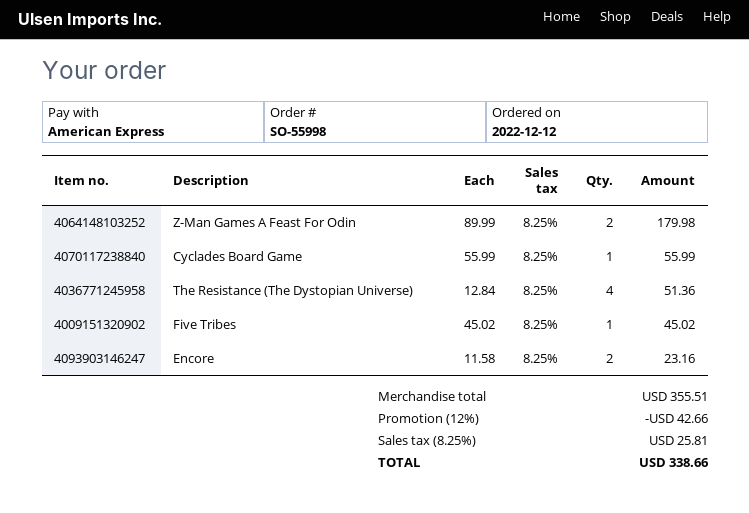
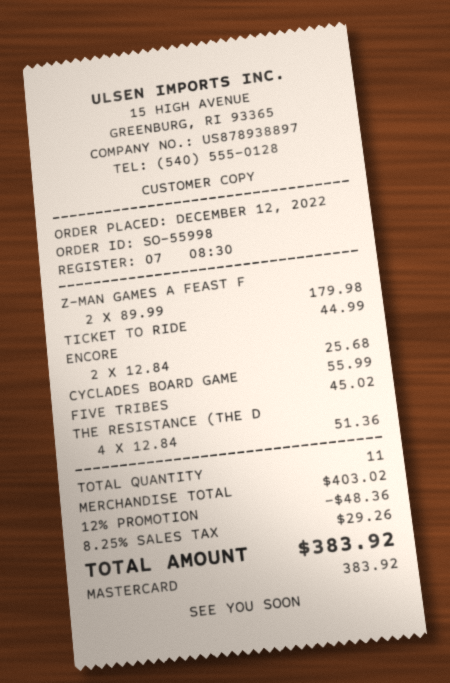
payment method: American Express -> Mastercard
Encore: 2 x 11.58 = 23.16 -> 2 x 12.84 = 25.68
TICKET TO RIDE: none -> 1 x 44.99 = 44.99
subtotal: 355.51 -> 403.02
discount: 12% = 42.66 -> 12% = 48.36
tax: 8.25% = 25.81 -> 8.25% = 29.26
total: 338.66 -> 383.92

